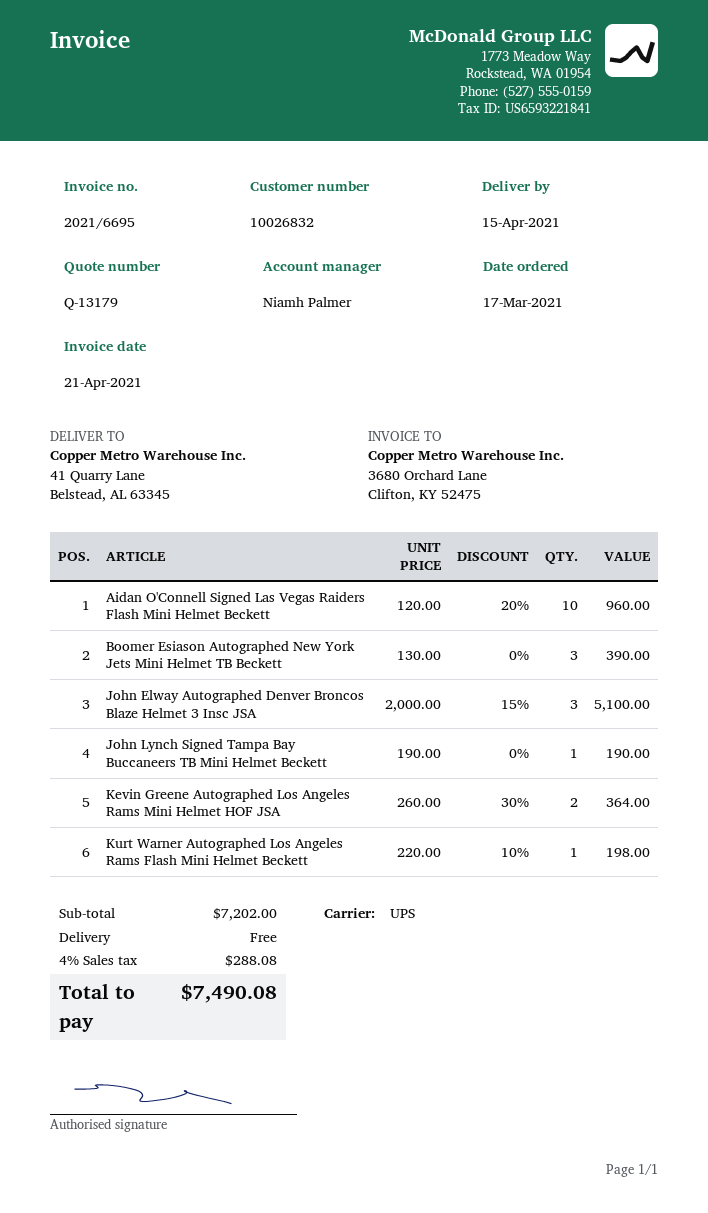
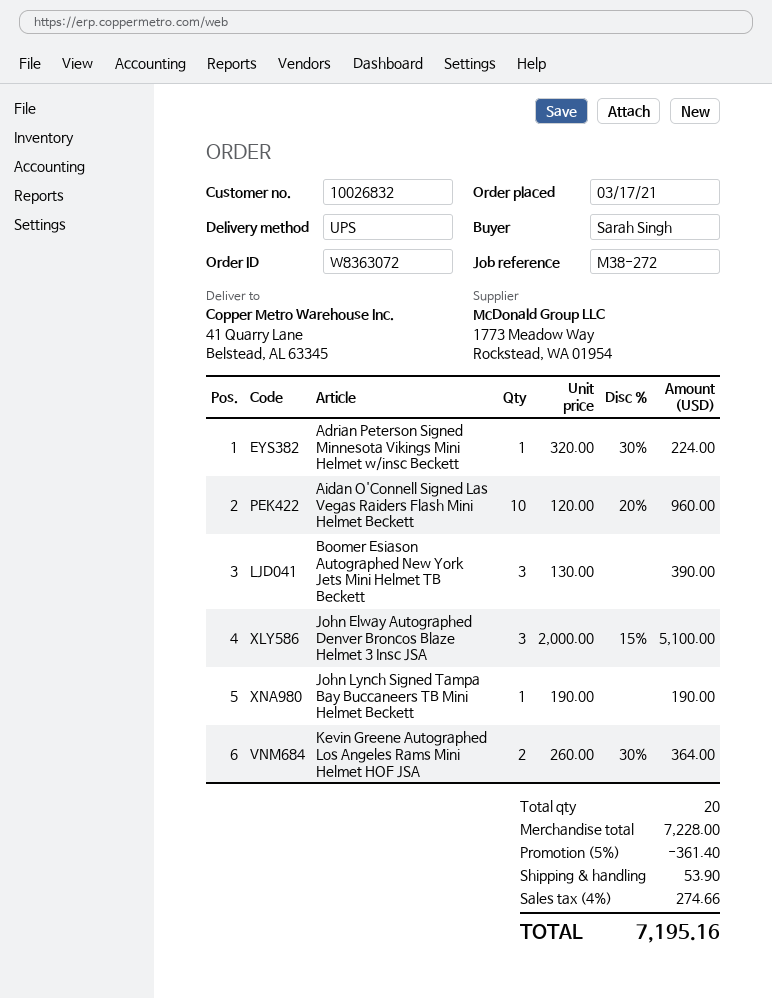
Kurt Warner Autographed Los Angeles Rams Flash Mini Helmet Beckett: 1 x 220.00 - 10% = 198.00 -> none
Adrian Peterson Signed Minnesota Vikings Mini Helmet w/insc Beckett: none -> 1 x 320.00 - 30% = 224.00
subtotal: 7202.00 -> 7228.00
discount: none -> 5% = 361.40
shipping: 0.00 -> 53.90
tax: 4% = 288.08 -> 4% = 274.66
total: 7490.08 -> 7195.16

